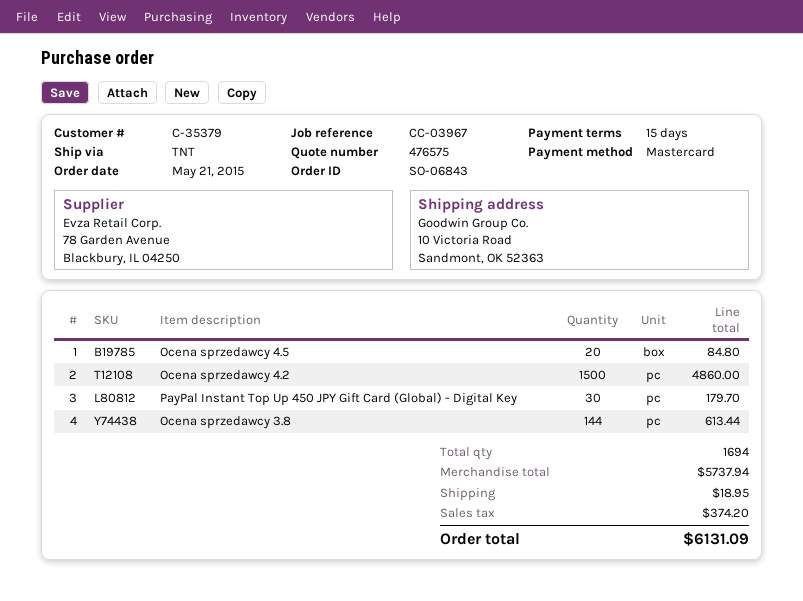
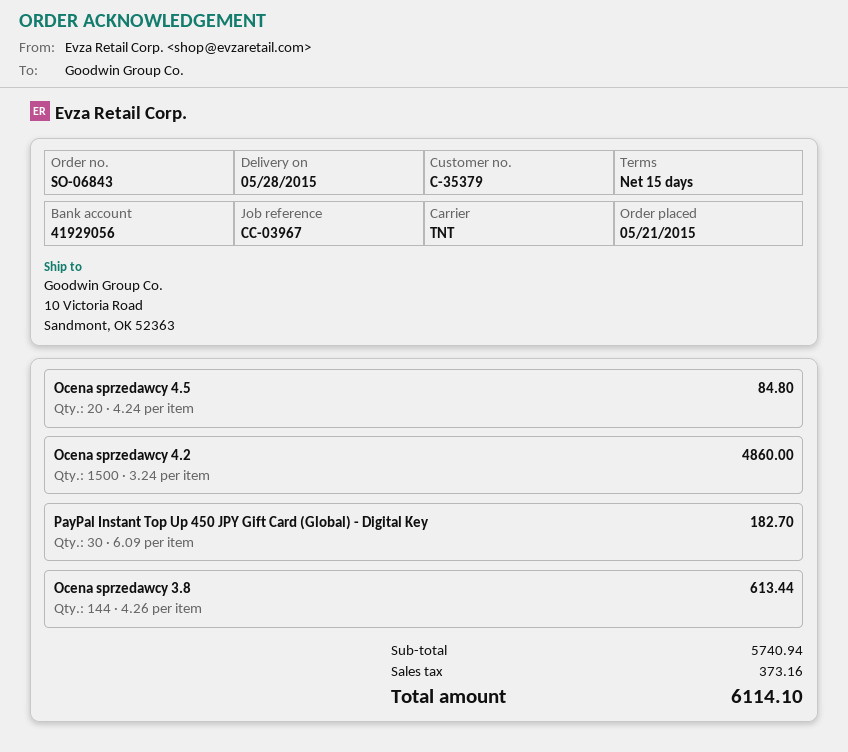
PayPal Instant Top Up 450 JPY Gift Card (Global) - Digital Key: 30 for 179.70 -> 30 for 182.70
subtotal: 5737.94 -> 5740.94
shipping: 18.95 -> none
tax: 374.20 -> 373.16
total: 6131.09 -> 6114.10

